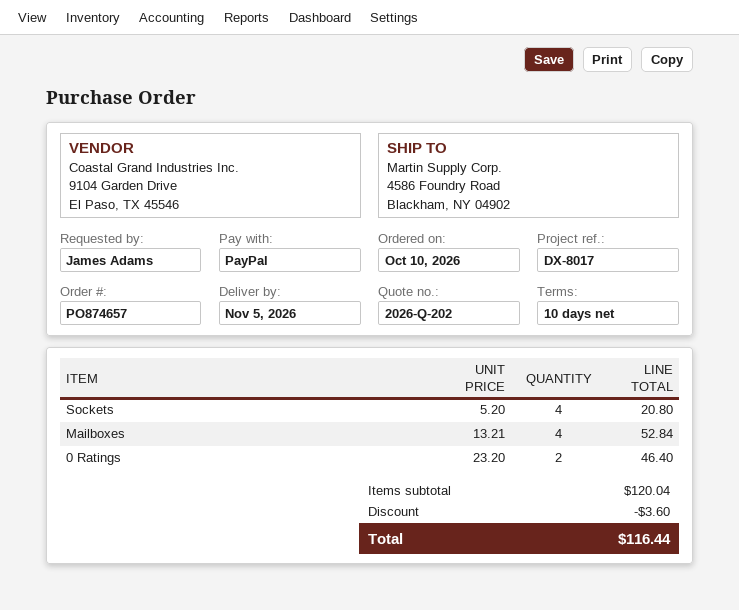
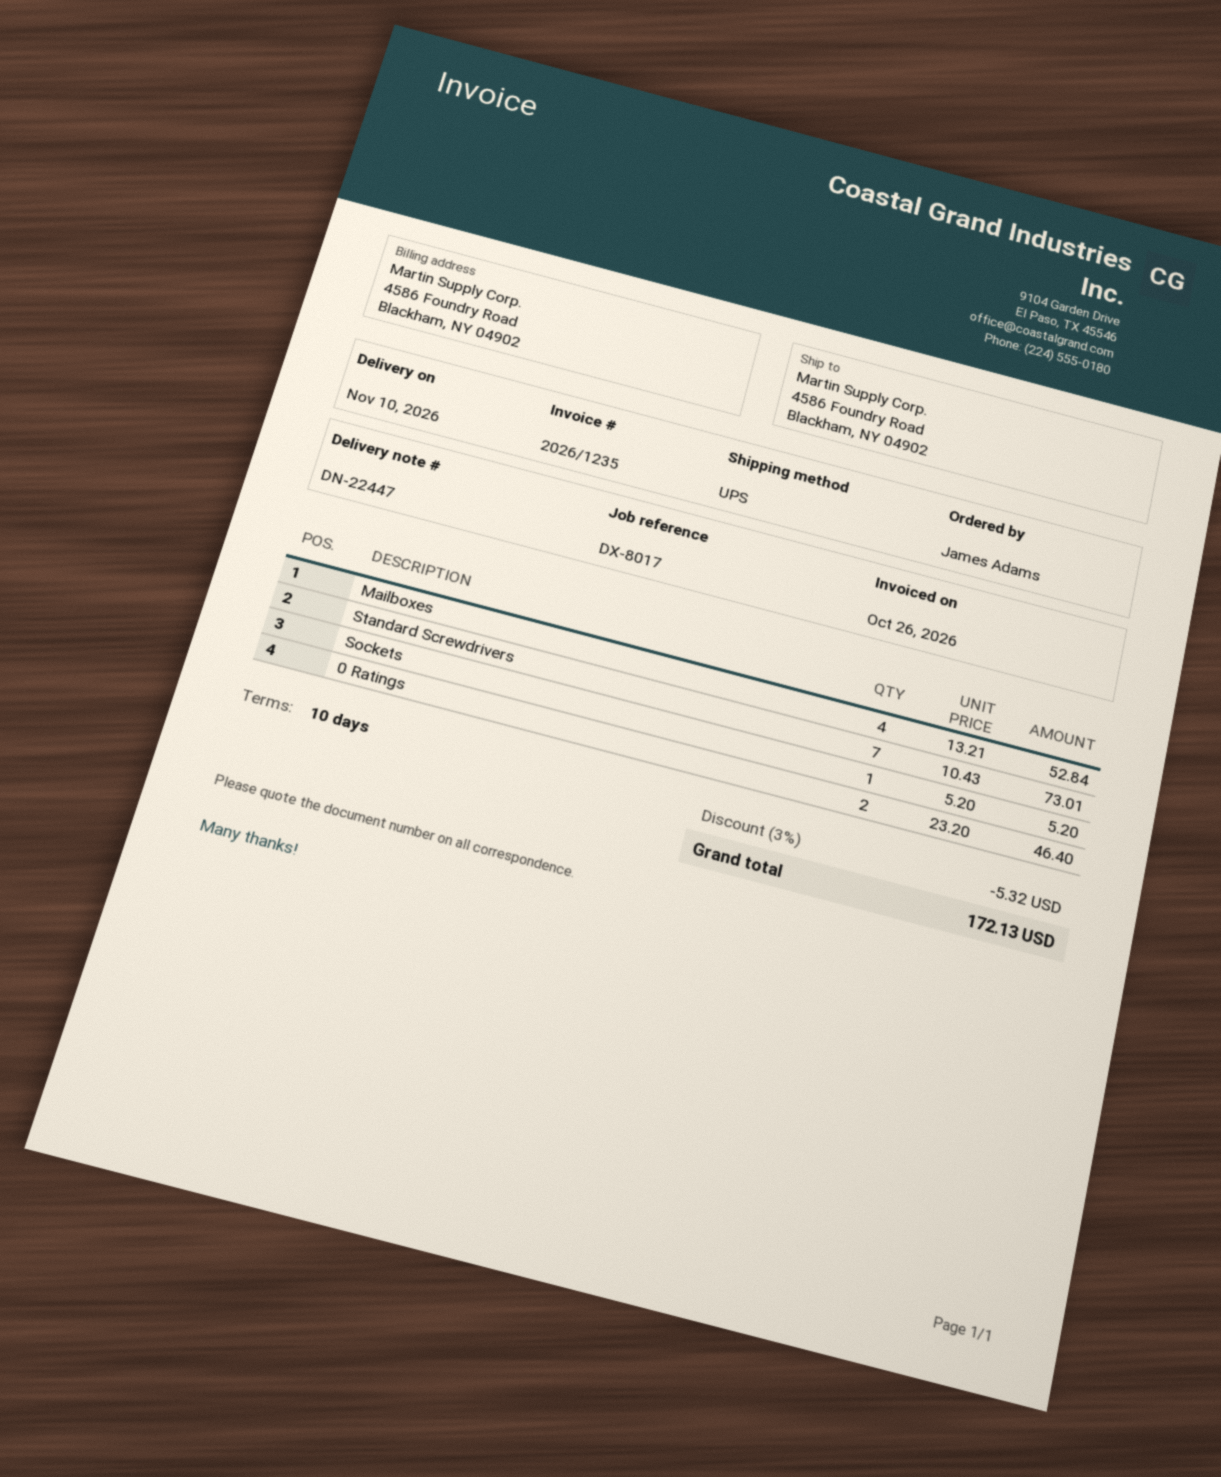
delivery date: 2026-11-05 -> 2026-11-10
Sockets: 4 x 5.20 = 20.80 -> 1 x 5.20 = 5.20
Standard Screwdrivers: none -> 7 x 10.43 = 73.01
discount: 3.60 -> 5.32
total: 116.44 -> 172.13

